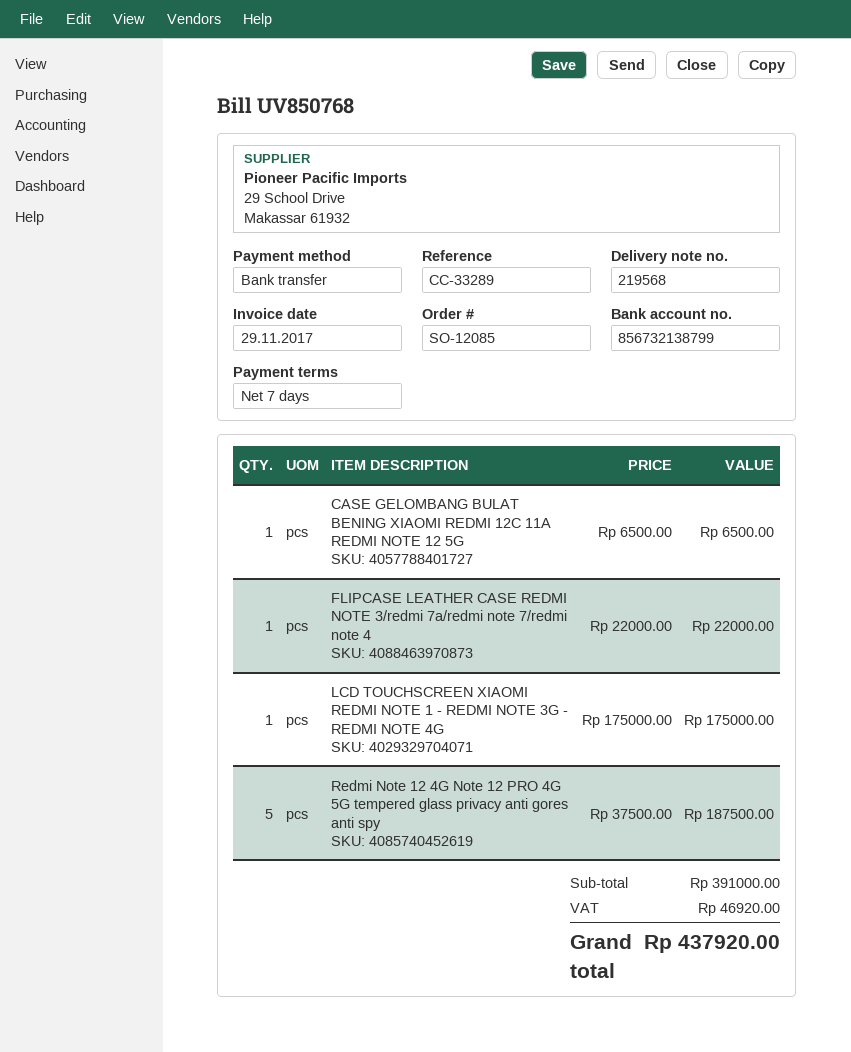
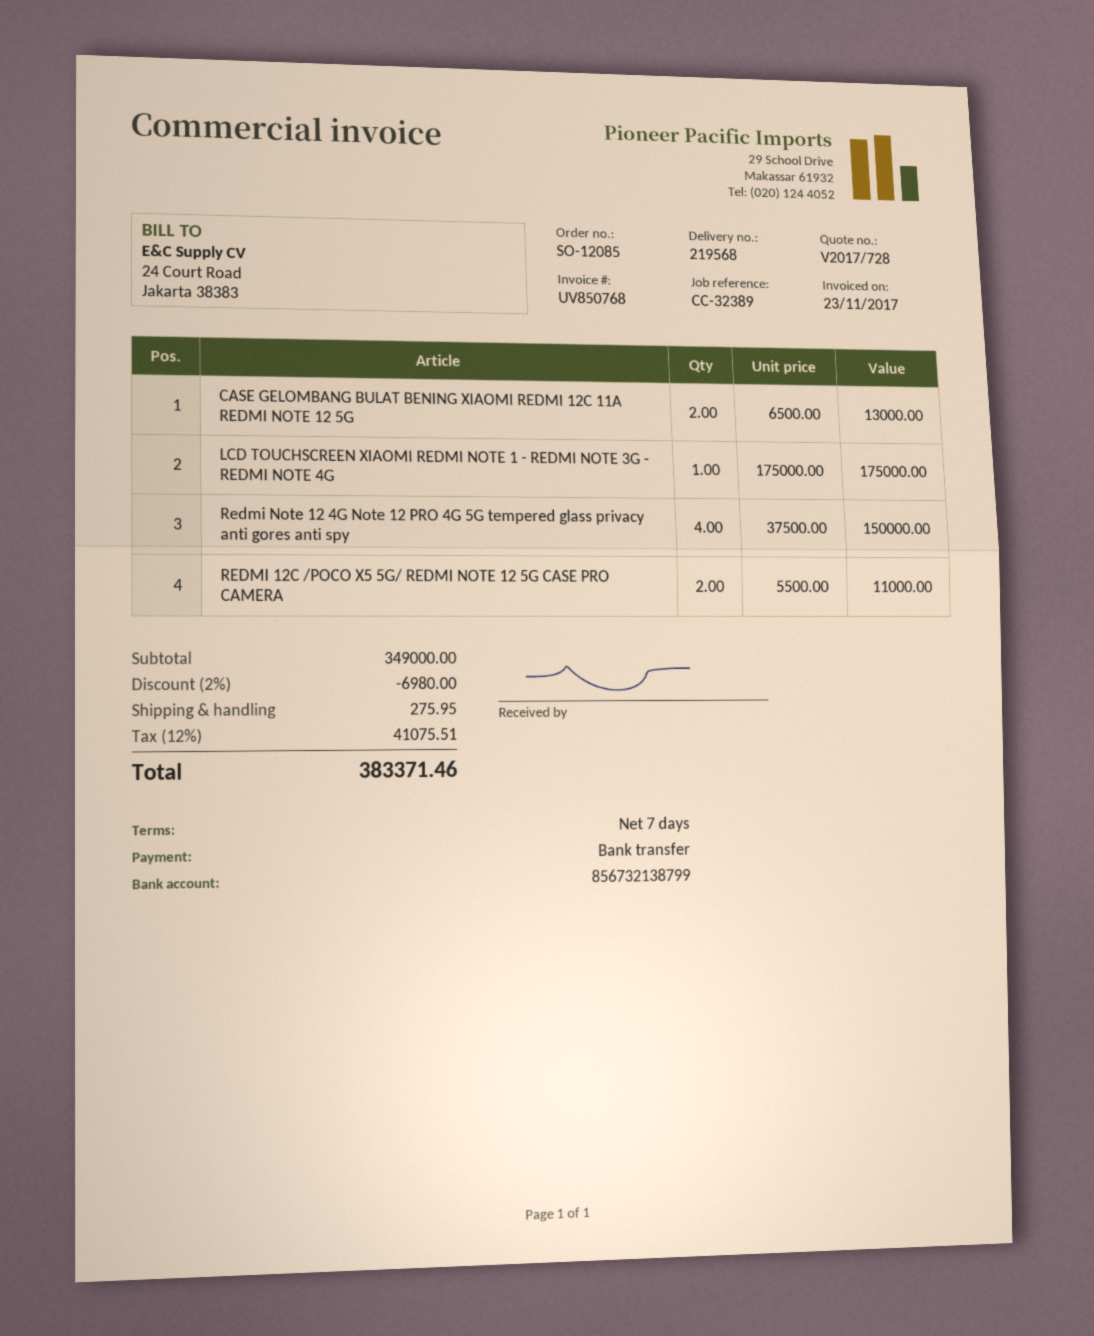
invoice date: 2017-11-29 -> 2017-11-23
reference: CC-33289 -> CC-32389
CASE GELOMBANG BULAT BENING XIAOMI REDMI 12C 11A REDMI NOTE 12 5G: 1 x 6500.00 = 6500.00 -> 2 x 6500.00 = 13000.00
FLIPCASE LEATHER CASE REDMI NOTE 3/redmi 7a/redmi note 7/redmi note 4: 1 x 22000.00 = 22000.00 -> none
Redmi Note 12 4G Note 12 PRO 4G 5G tempered glass privacy anti gores anti spy: 5 x 37500.00 = 187500.00 -> 4 x 37500.00 = 150000.00
REDMI 12C /POCO X5 5G/ REDMI NOTE 12 5G CASE PRO CAMERA: none -> 2 x 5500.00 = 11000.00
subtotal: 391000.00 -> 349000.00
discount: none -> 2% = 6980.00
shipping: none -> 275.95
tax: 46920.00 -> 41075.51
total: 437920.00 -> 383371.46

